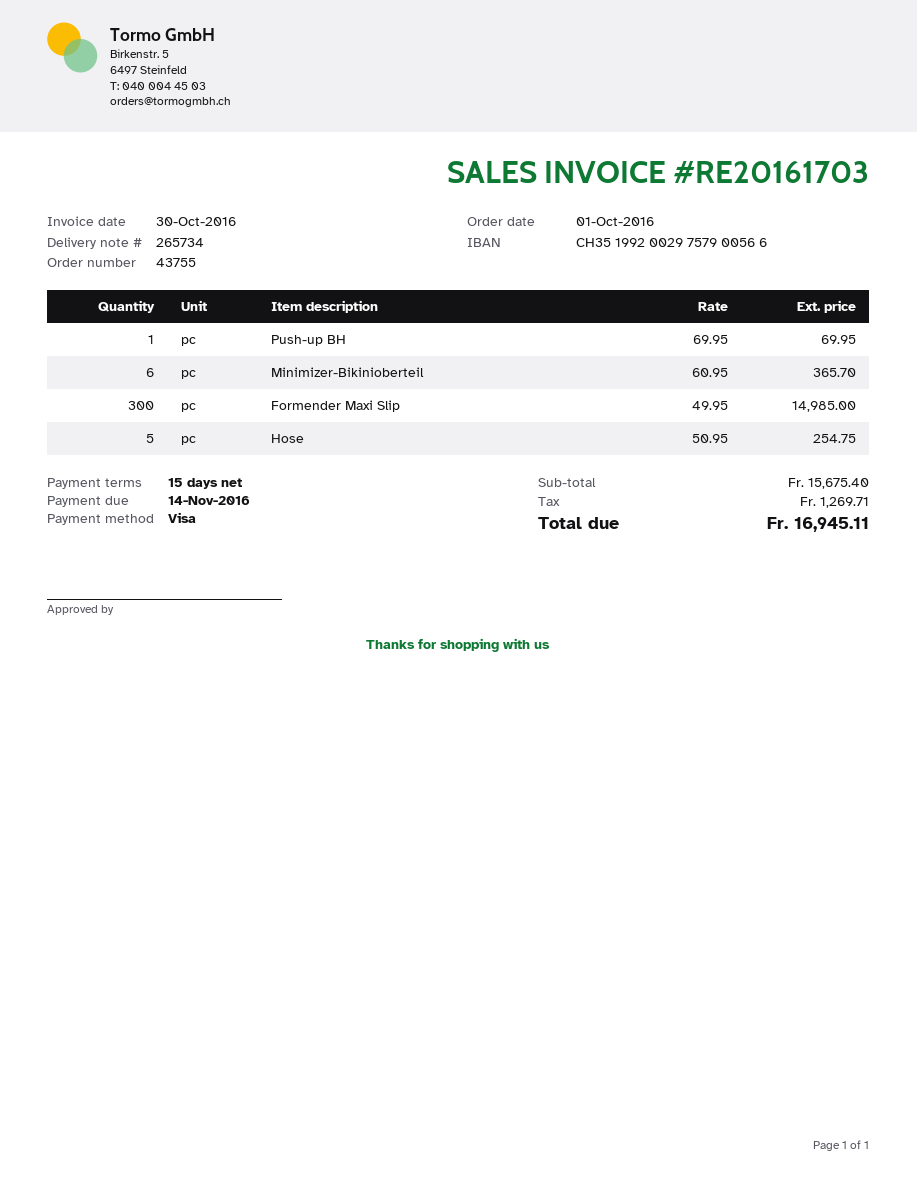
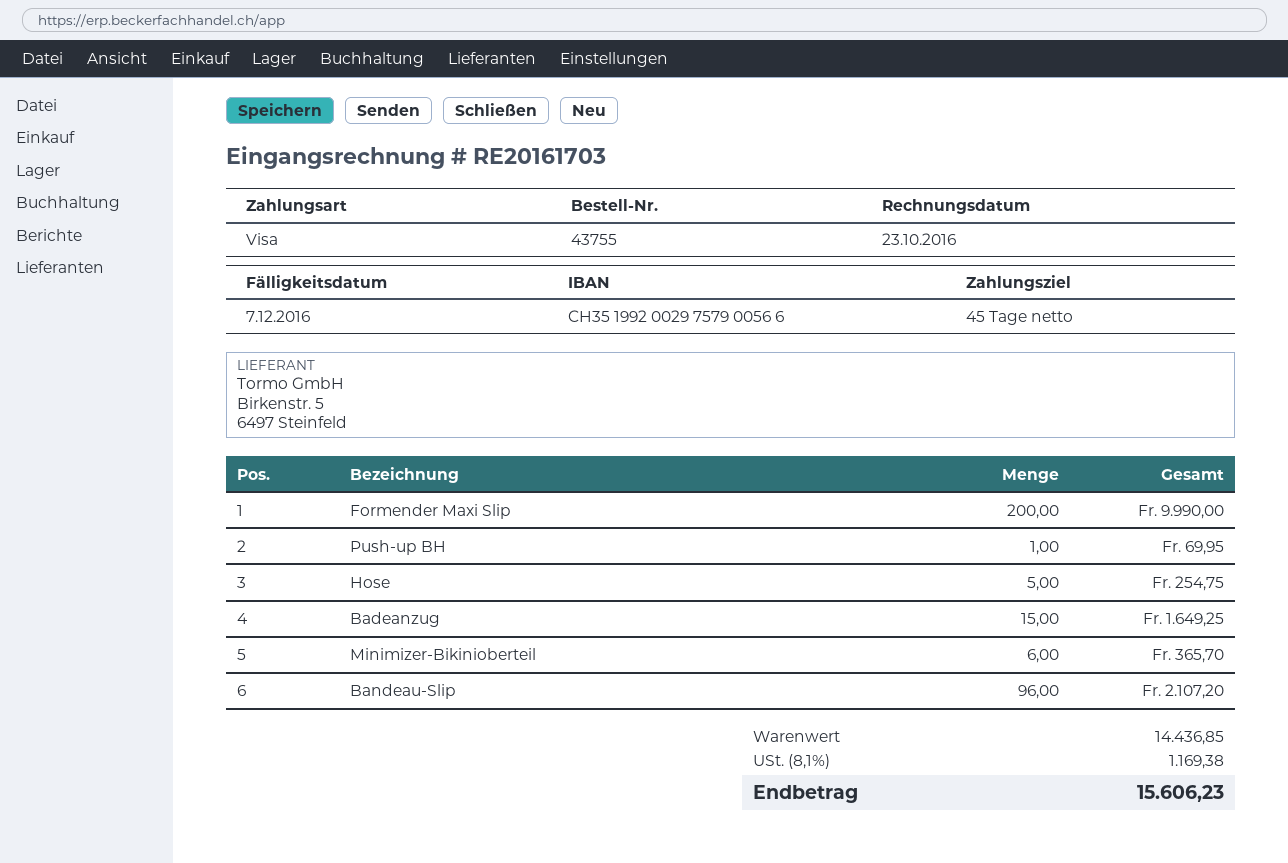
invoice date: 2016-10-30 -> 2016-10-23
payment terms: 15 days -> 45 days
due date: 2016-11-14 -> 2016-12-07
Formender Maxi Slip: 300 for 14985.00 -> 200 for 9990.00
Badeanzug: none -> 15 for 1649.25
Bandeau-Slip: none -> 96 for 2107.20
subtotal: 15675.40 -> 14436.85
tax: 1269.71 -> 1169.38
total: 16945.11 -> 15606.23

